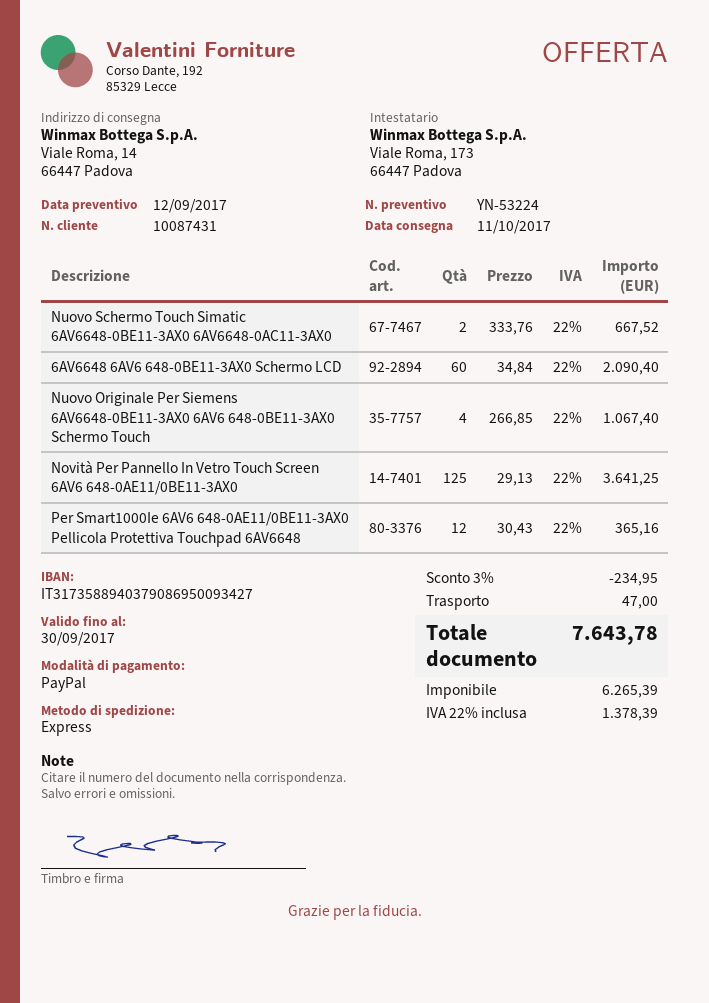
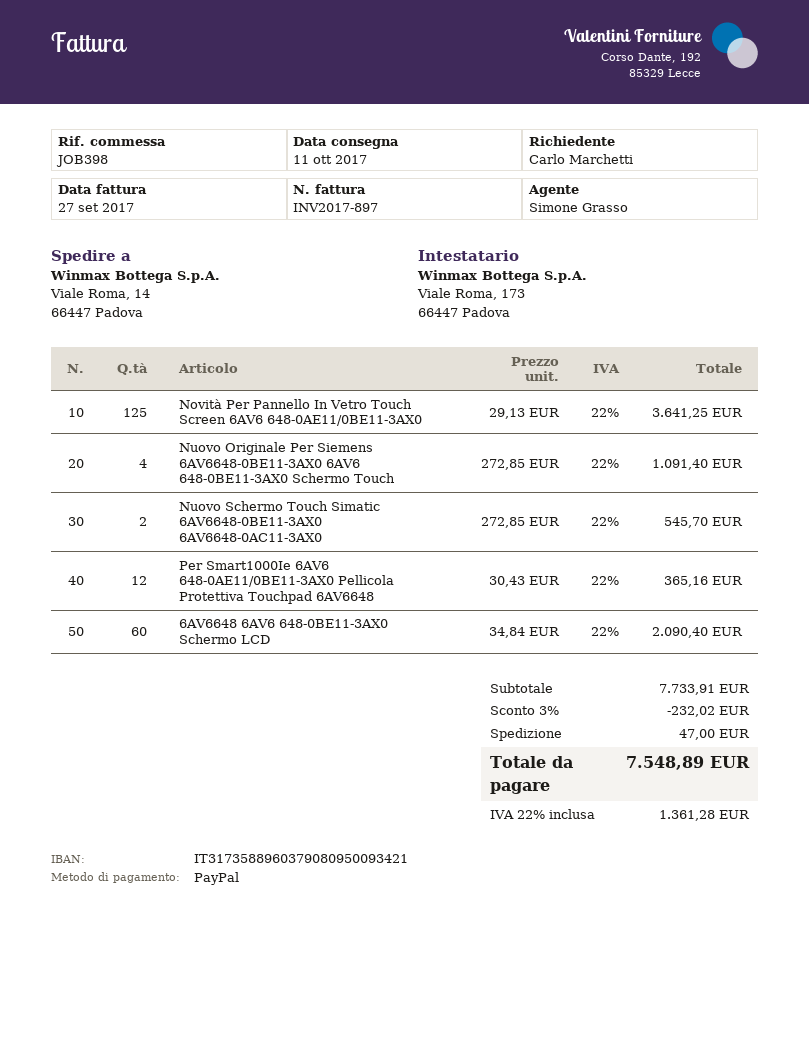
bank account: IT3173588940379086950093427 -> IT3173588960379080950093421
Nuovo Schermo Touch Simatic 6AV6648-0BE11-3AX0 6AV6648-0AC11-3AX0: 2 x 333.76 = 667.52 -> 2 x 272.85 = 545.70
Nuovo Originale Per Siemens 6AV6648-0BE11-3AX0 6AV6 648-0BE11-3AX0 Schermo Touch: 4 x 266.85 = 1067.40 -> 4 x 272.85 = 1091.40
discount: 3% = 234.95 -> 3% = 232.02
tax: 22% = 1378.39 -> 22% = 1361.28
total: 7643.78 -> 7548.89

